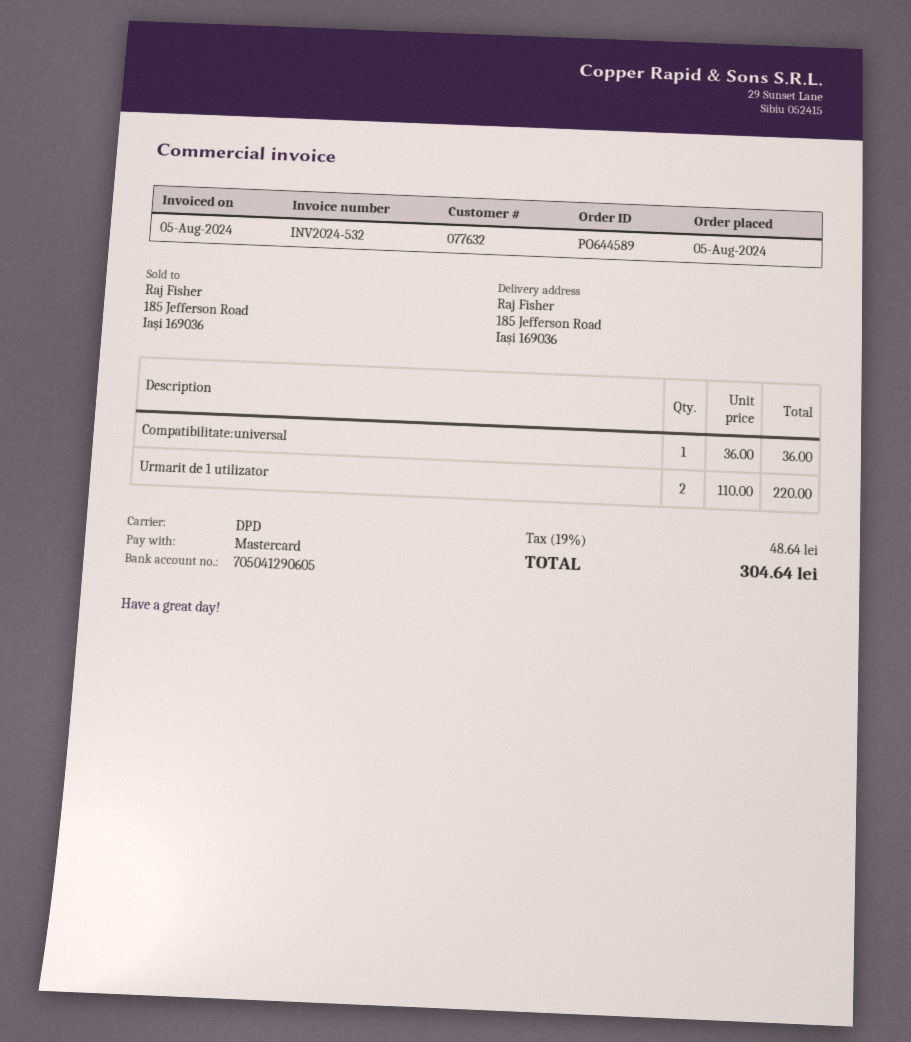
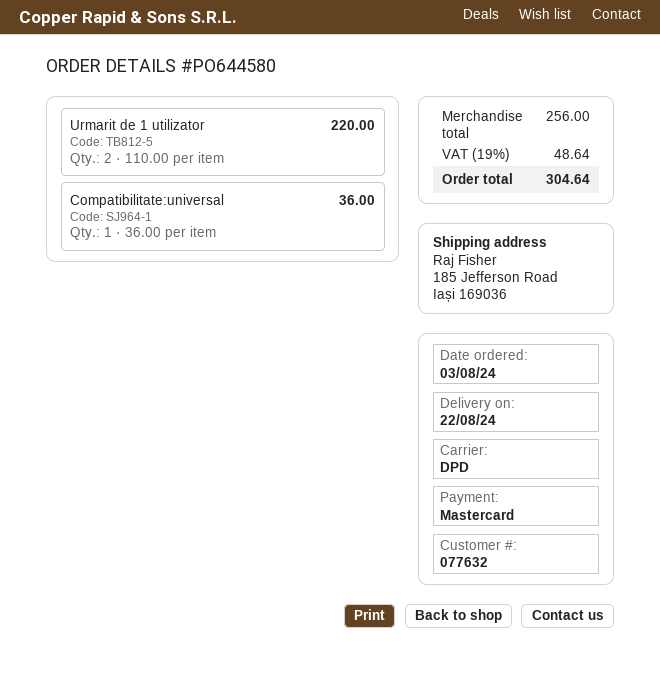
order number: PO644589 -> PO644580
order date: 2024-08-05 -> 2024-08-03

